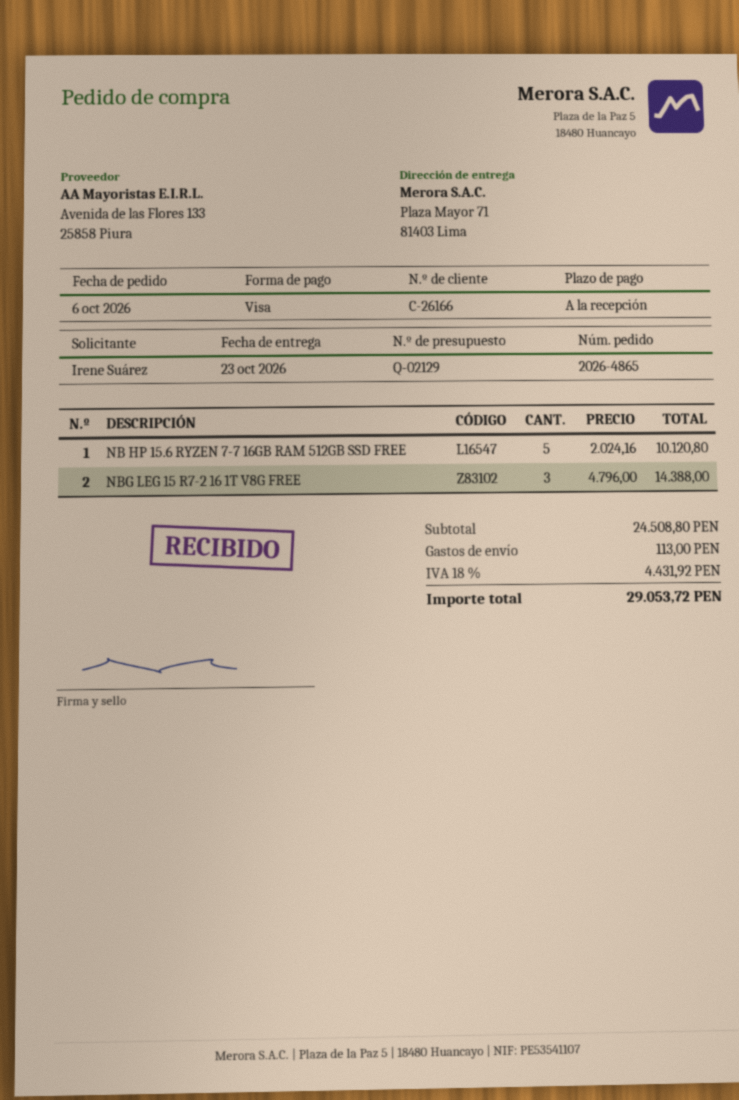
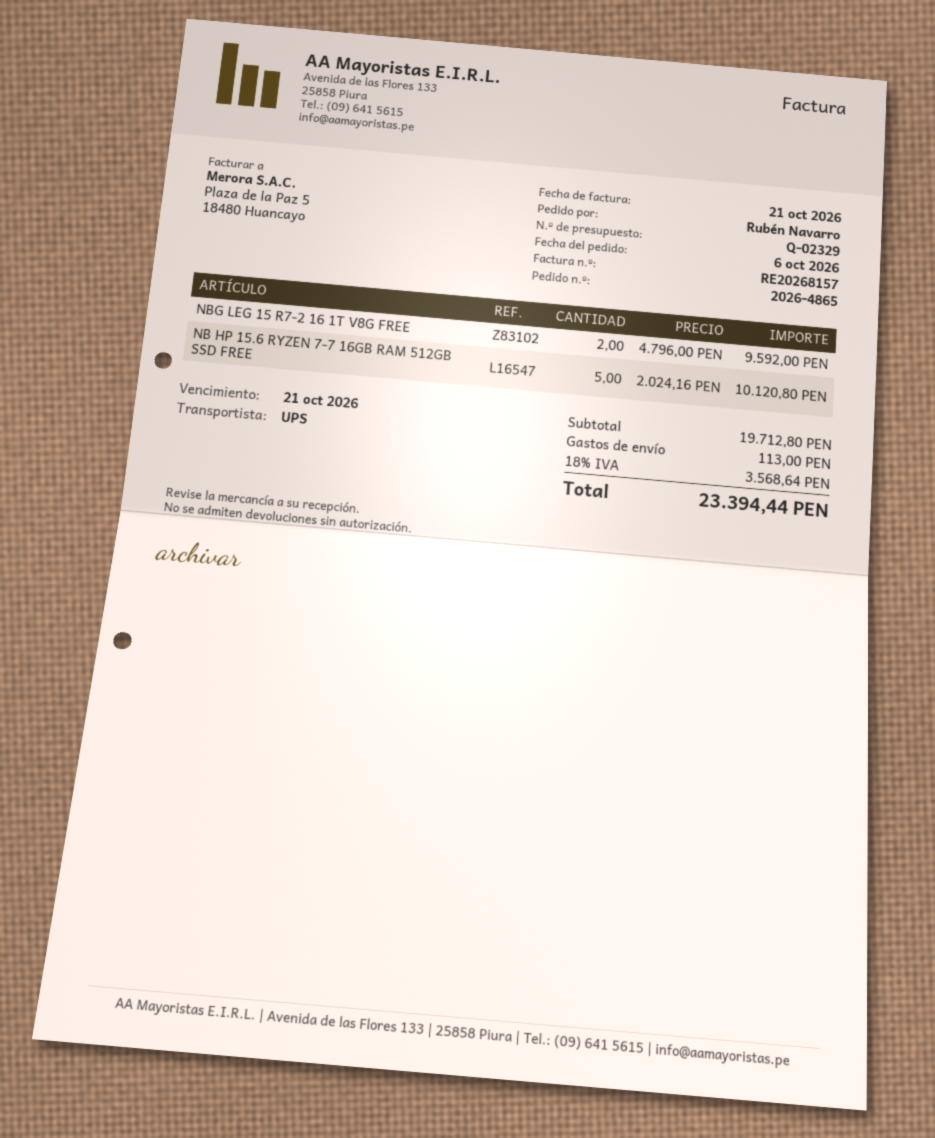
quote number: Q-02129 -> Q-02329
ordered by: Irene Suárez -> Rubén Navarro
NBG LEG 15 R7-2 16 1T V8G FREE: 3 x 4796.00 = 14388.00 -> 2 x 4796.00 = 9592.00
subtotal: 24508.80 -> 19712.80
tax: 18% = 4431.92 -> 18% = 3568.64
total: 29053.72 -> 23394.44

